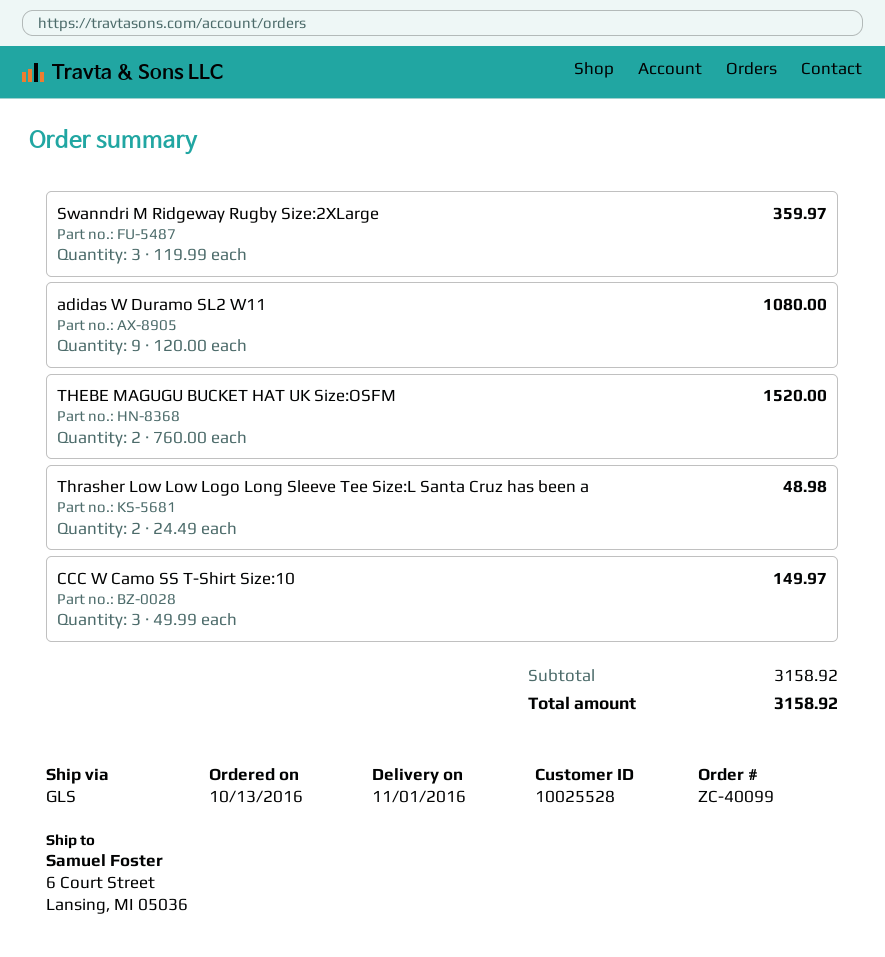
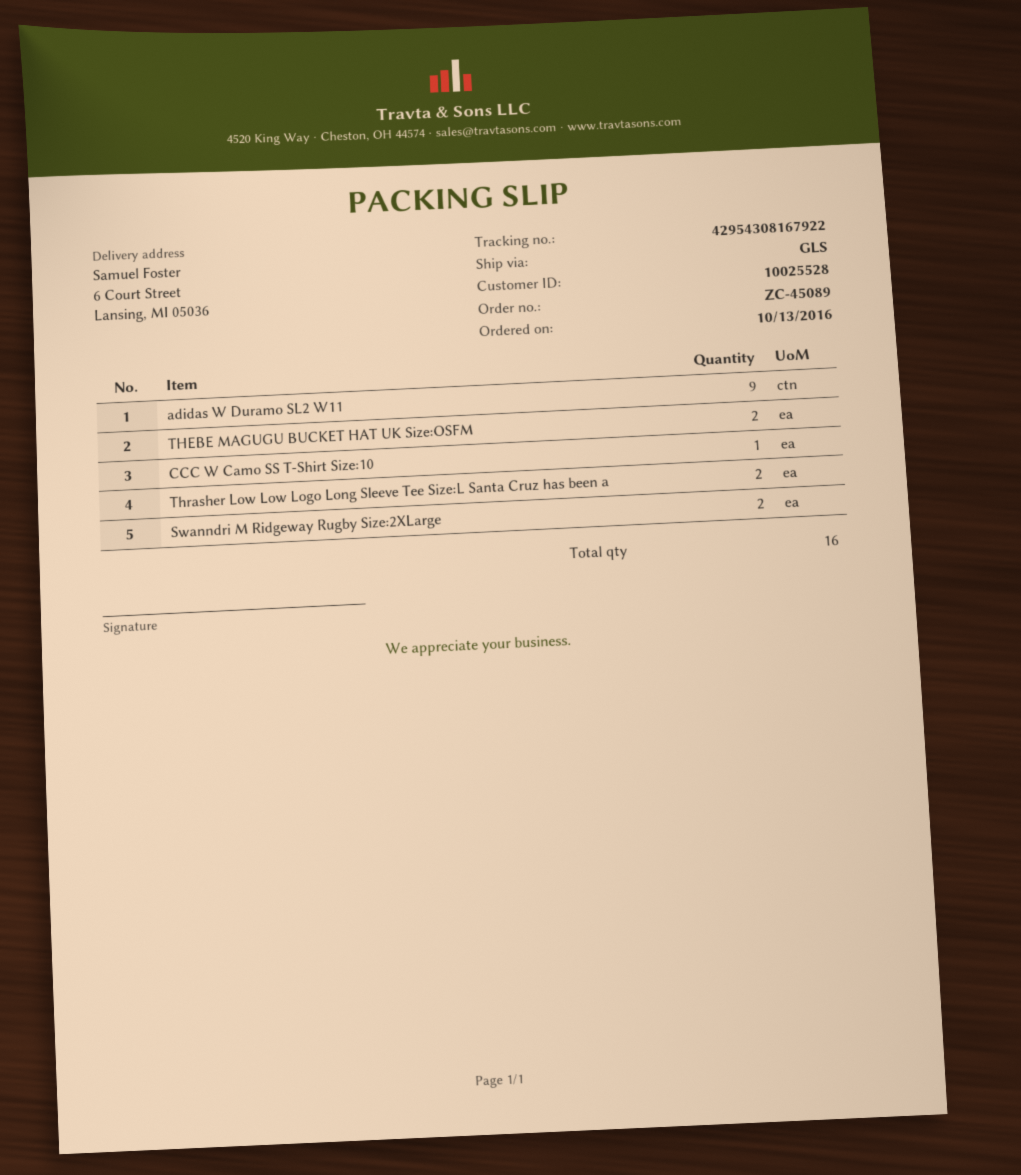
order number: ZC-40099 -> ZC-45089
Swanndri M Ridgeway Rugby Size:2XLarge: 3 -> 2
CCC W Camo SS T-Shirt Size:10: 3 -> 1

